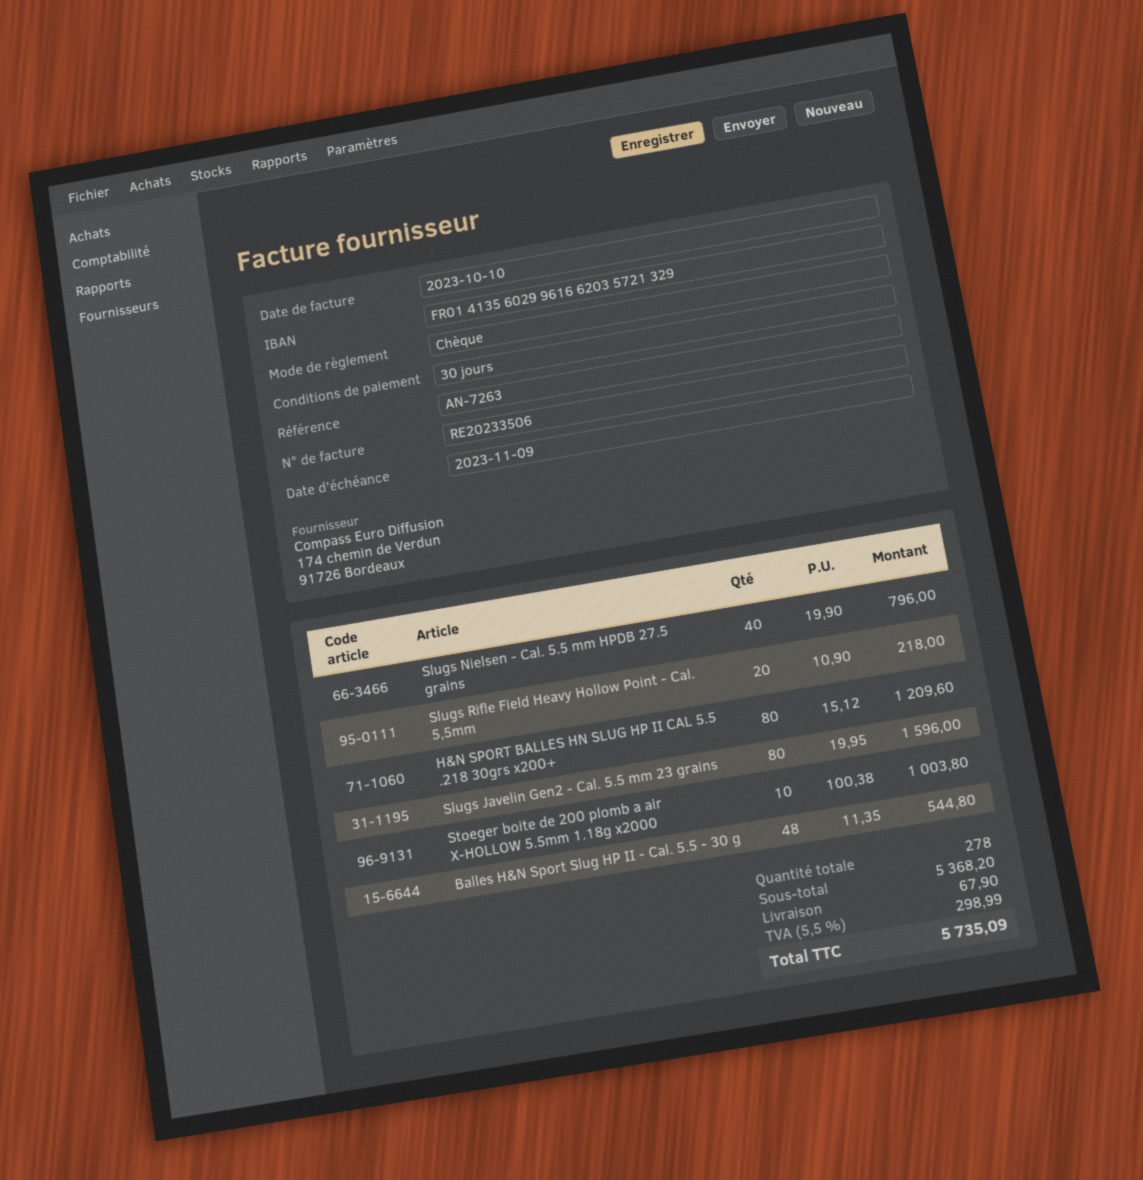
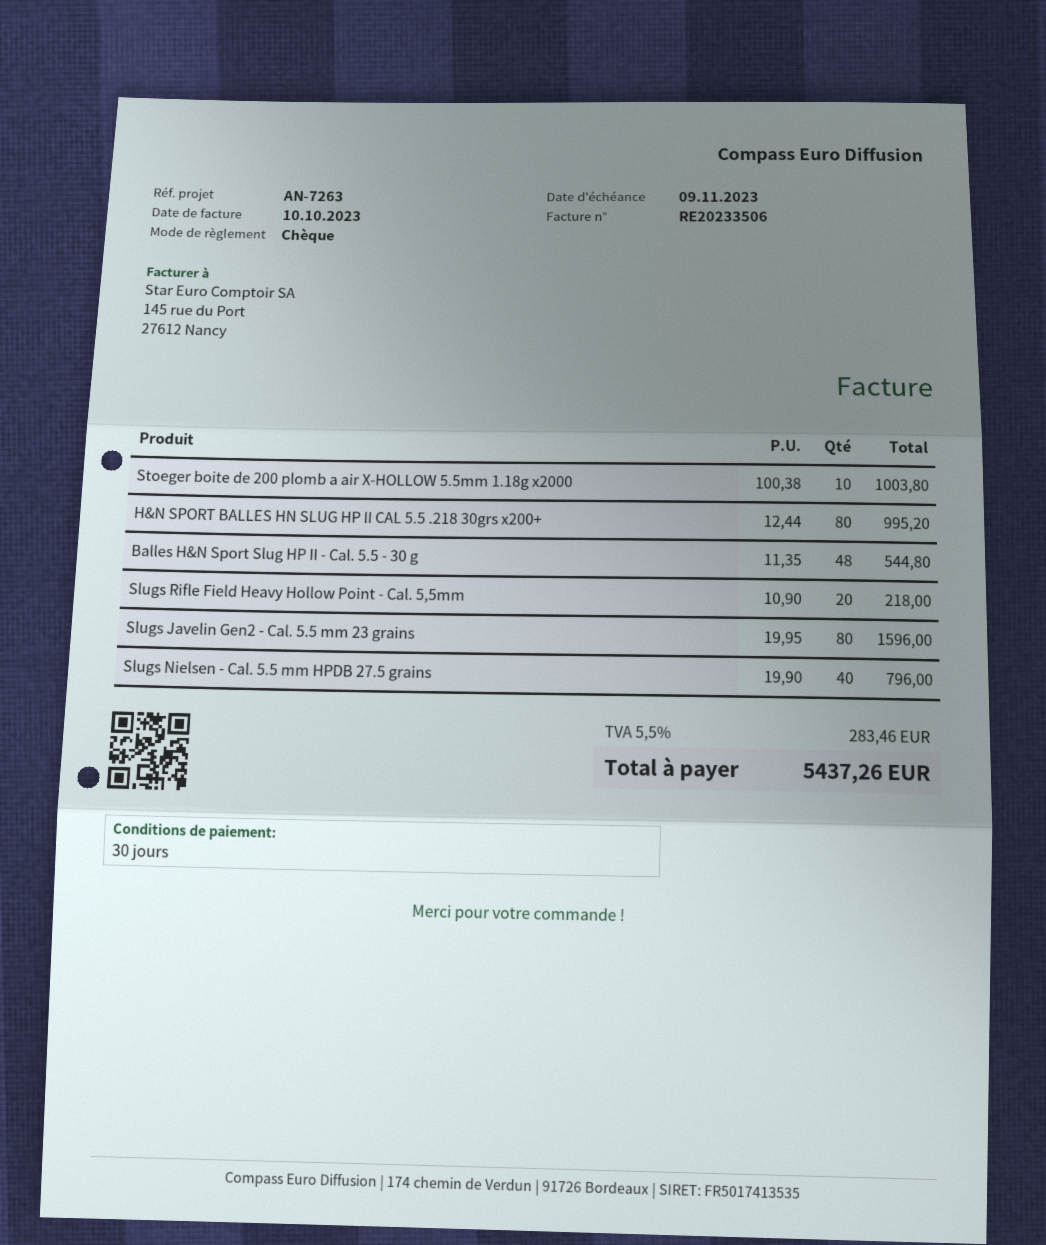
H&N SPORT BALLES HN SLUG HP II CAL 5.5 .218 30grs x200+: 80 x 15.12 = 1209.60 -> 80 x 12.44 = 995.20
shipping: 67.90 -> none
tax: 5.5% = 298.99 -> 5.5% = 283.46
total: 5735.09 -> 5437.26

